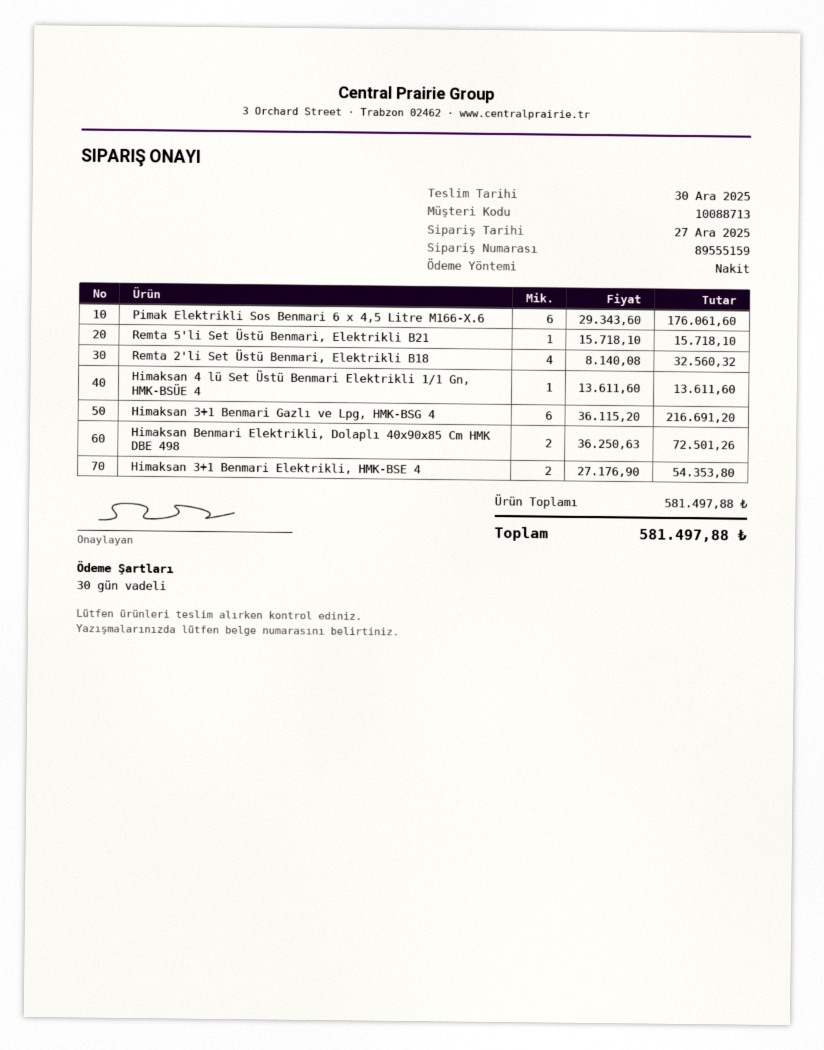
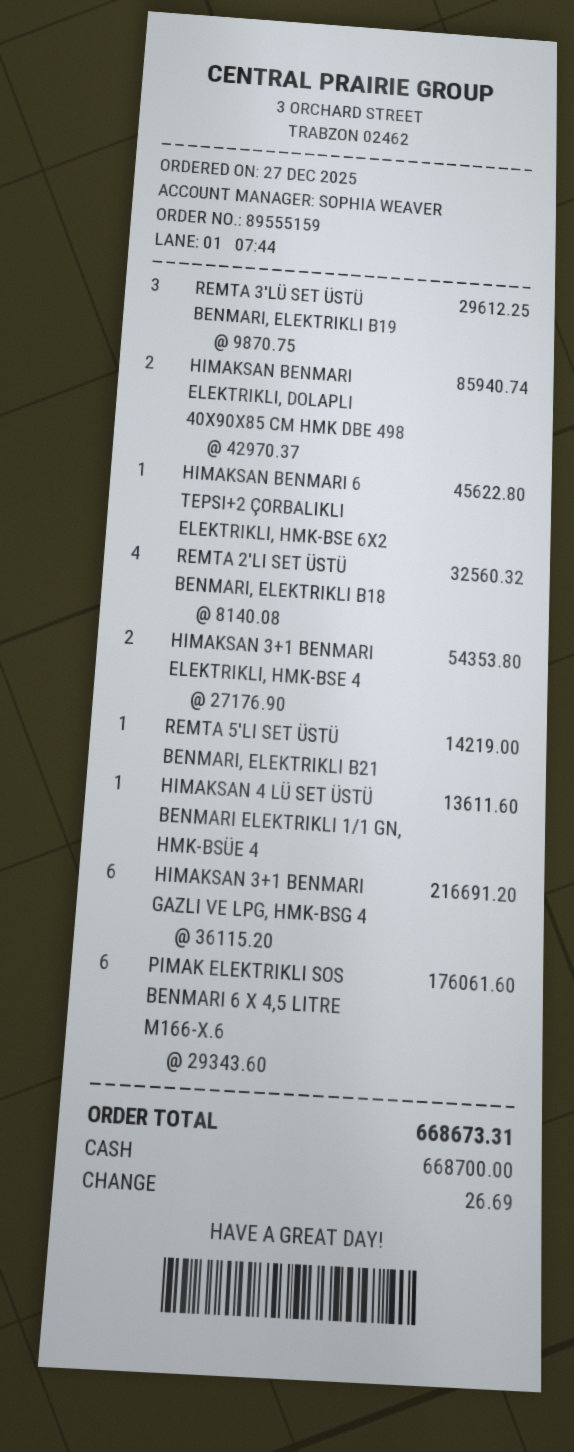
Remta 5'li Set Üstü Benmari, Elektrikli B21: 1 x 15718.10 = 15718.10 -> 1 x 14219.00 = 14219.00
Himaksan Benmari Elektrikli, Dolaplı 40x90x85 Cm HMK DBE 498: 2 x 36250.63 = 72501.26 -> 2 x 42970.37 = 85940.74
REMTA 3'LÜ SET ÜSTÜ BENMARI, ELEKTRIKLI B19: none -> 3 x 9870.75 = 29612.25
HIMAKSAN BENMARI 6 TEPSI+2 ÇORBALIKLI ELEKTRIKLI, HMK-BSE 6X2: none -> 1 x 45622.80 = 45622.80
total: 581497.88 -> 668673.31

